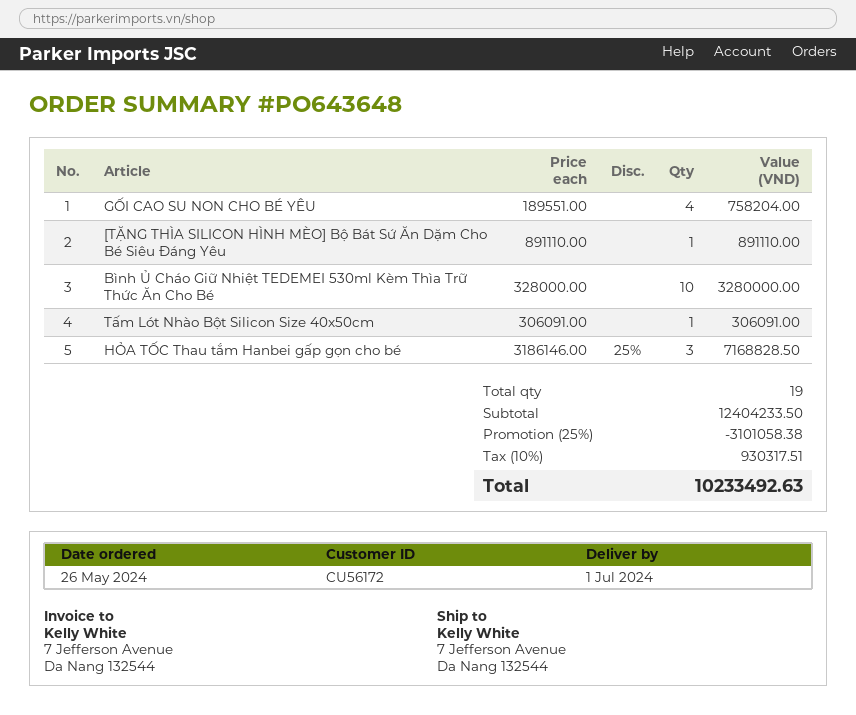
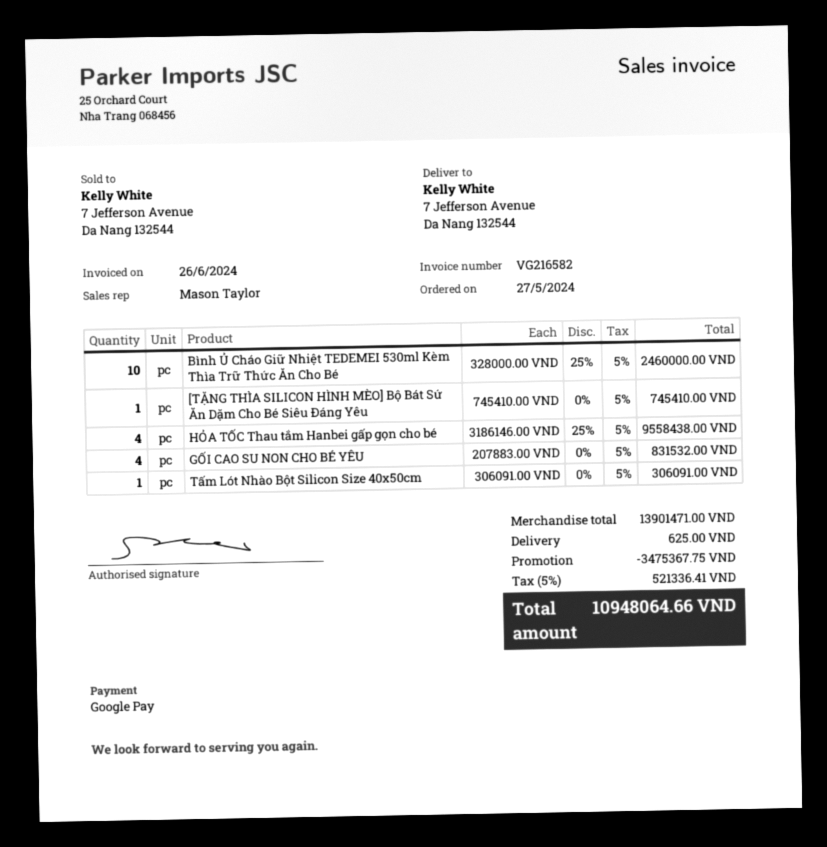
order date: 2024-05-26 -> 2024-05-27
GỐI CAO SU NON CHO BÉ YÊU: 4 x 189551.00 = 758204.00 -> 4 x 207883.00 = 831532.00
[TẶNG THÌA SILICON HÌNH MÈO] Bộ Bát Sứ Ăn Dặm Cho Bé Siêu Đáng Yêu: 1 x 891110.00 = 891110.00 -> 1 x 745410.00 = 745410.00
Bình Ủ Cháo Giữ Nhiệt TEDEMEI 530ml Kèm Thìa Trữ Thức Ăn Cho Bé: 10 x 328000.00 = 3280000.00 -> 10 x 328000.00 - 25% = 2460000.00
HỎA TỐC Thau tắm Hanbei gấp gọn cho bé: 3 x 3186146.00 - 25% = 7168828.50 -> 4 x 3186146.00 - 25% = 9558438.00
subtotal: 12404233.50 -> 13901471.00
discount: 3101058.38 -> 3475367.75
shipping: none -> 625.00
tax: 10% = 930317.51 -> 5% = 521336.41
total: 10233492.63 -> 10948064.66

